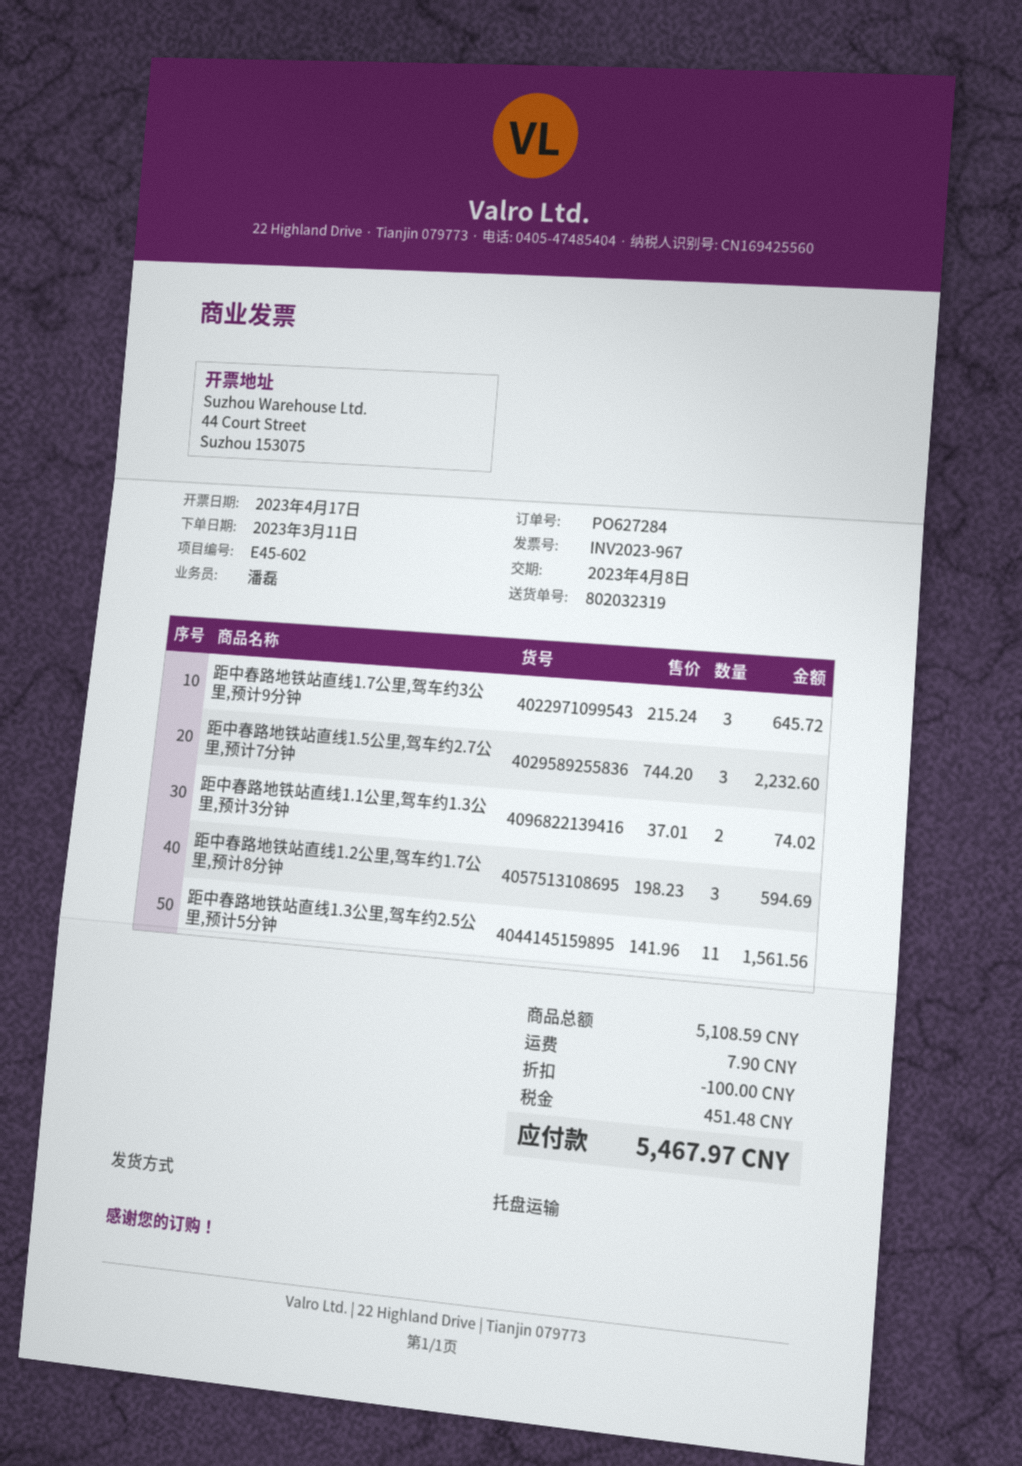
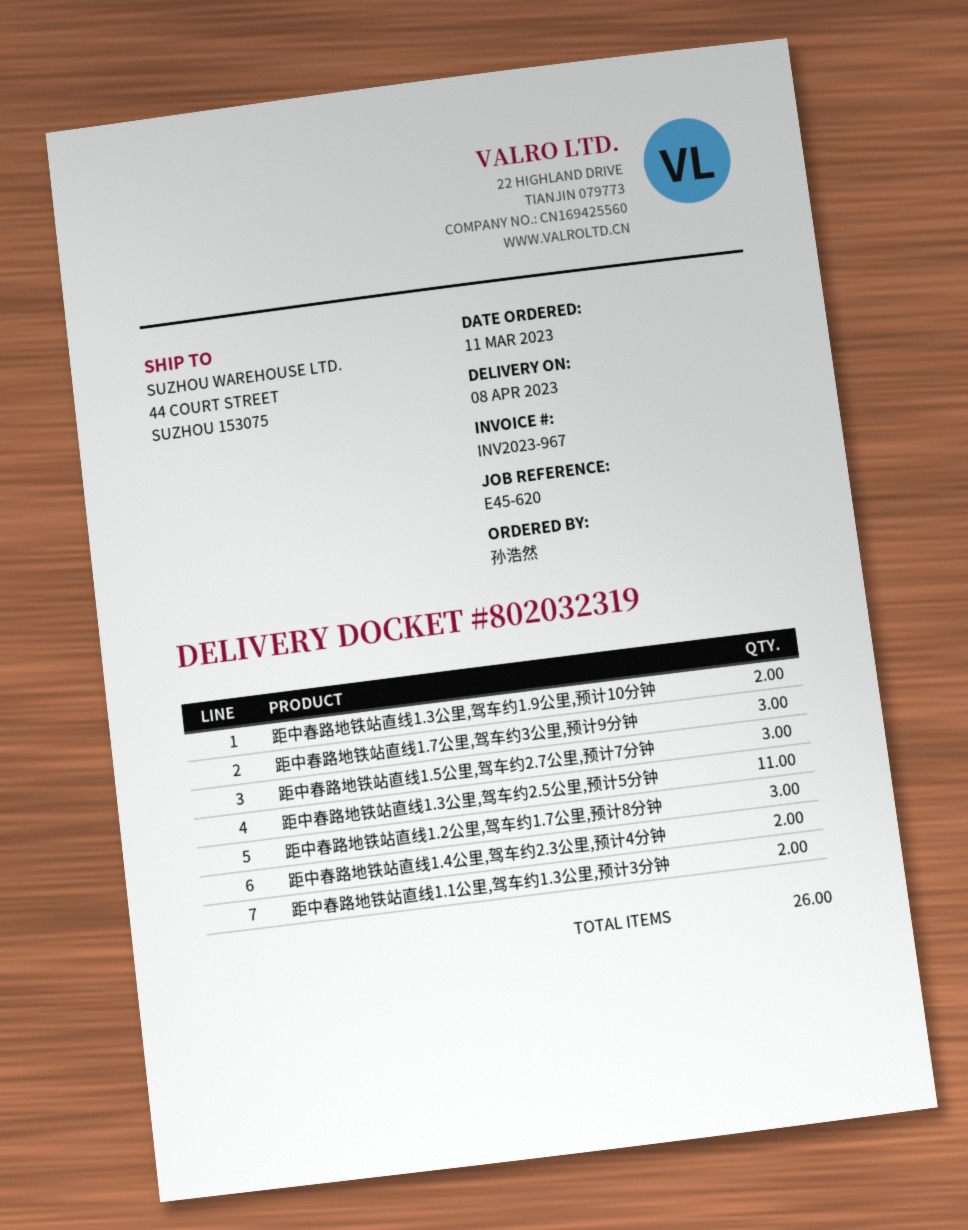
reference: E45-602 -> E45-620
距中春路地铁站直线1.3公里,驾车约1.9公里,预计10分钟: none -> 2
距中春路地铁站直线1.4公里,驾车约2.3公里,预计4分钟: none -> 2

